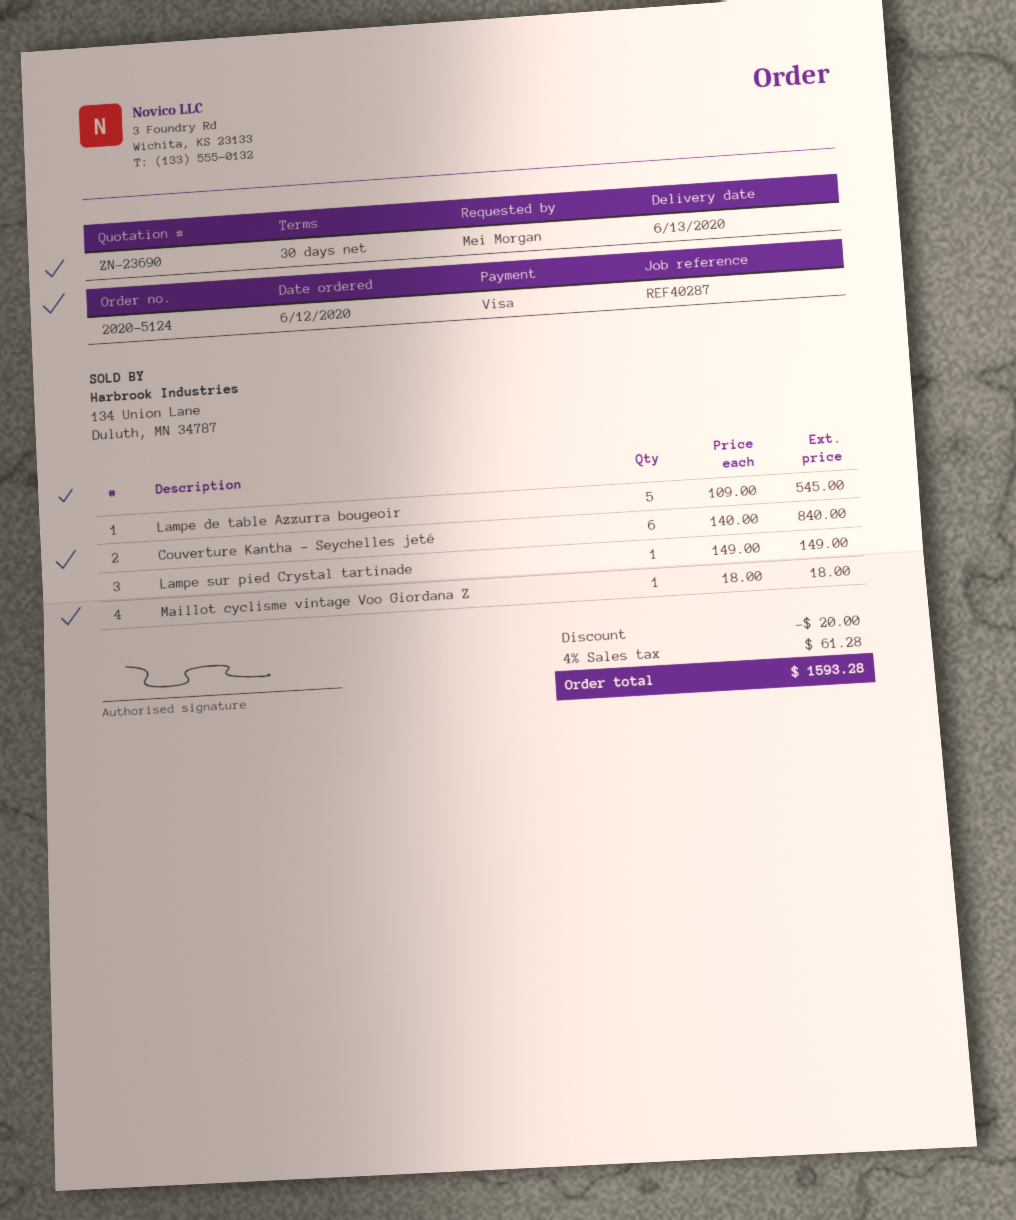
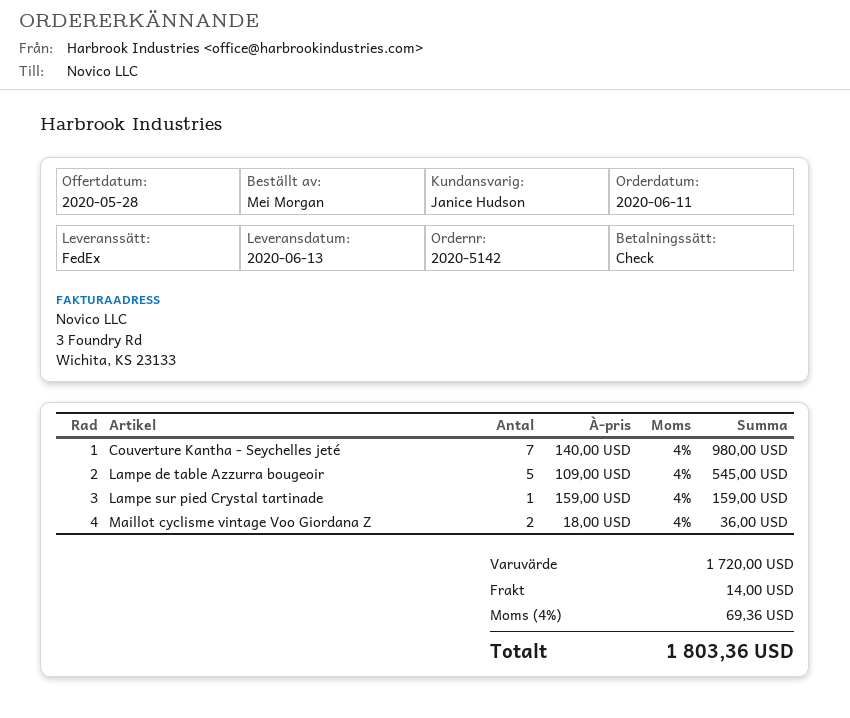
order number: 2020-5124 -> 2020-5142
order date: 2020-06-12 -> 2020-06-11
payment method: Visa -> cheque
Couverture Kantha - Seychelles jeté: 6 x 140.00 = 840.00 -> 7 x 140.00 = 980.00
Lampe sur pied Crystal tartinade: 1 x 149.00 = 149.00 -> 1 x 159.00 = 159.00
Maillot cyclisme vintage Voo Giordana Z: 1 x 18.00 = 18.00 -> 2 x 18.00 = 36.00
discount: 20.00 -> none
shipping: none -> 14.00
tax: 4% = 61.28 -> 4% = 69.36
total: 1593.28 -> 1803.36

